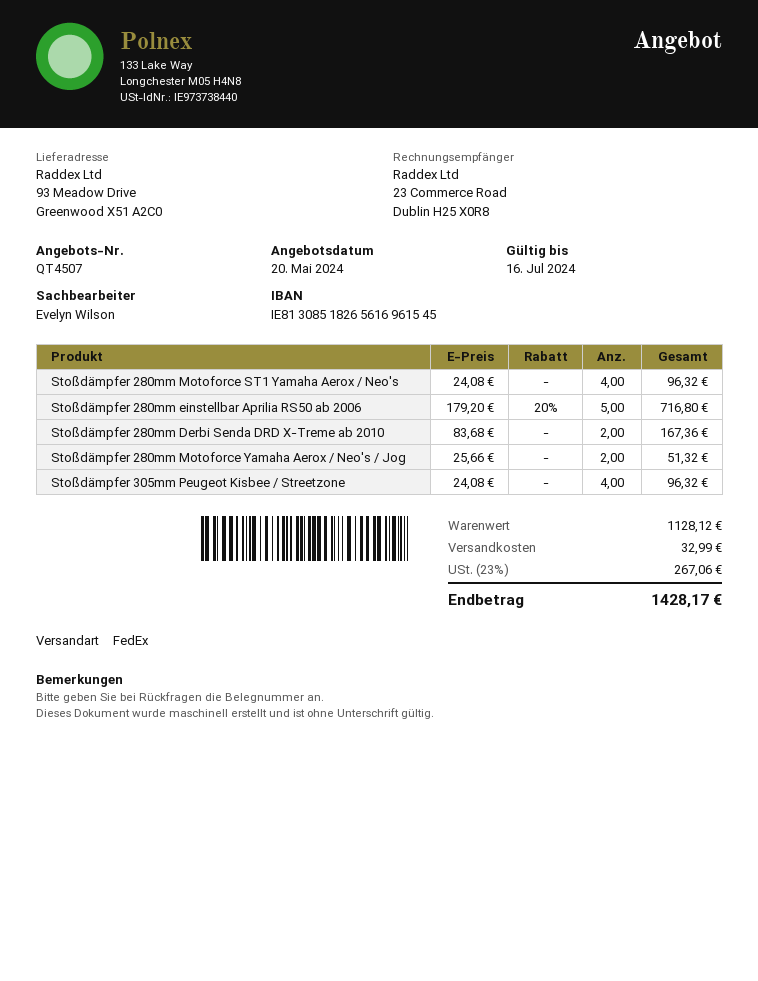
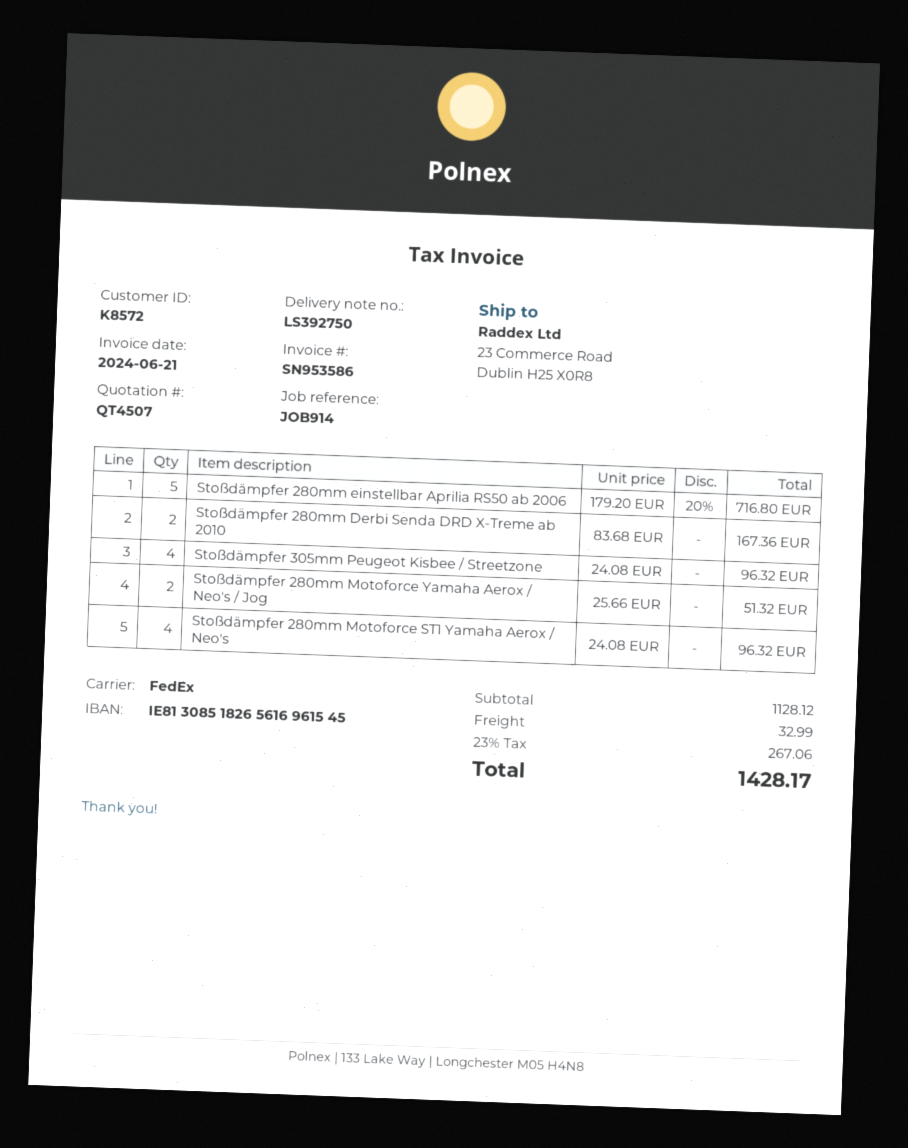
ship to: 93 Meadow Drive, Greenwood X51 A2C0 -> 23 Commerce Road, Dublin H25 X0R8

